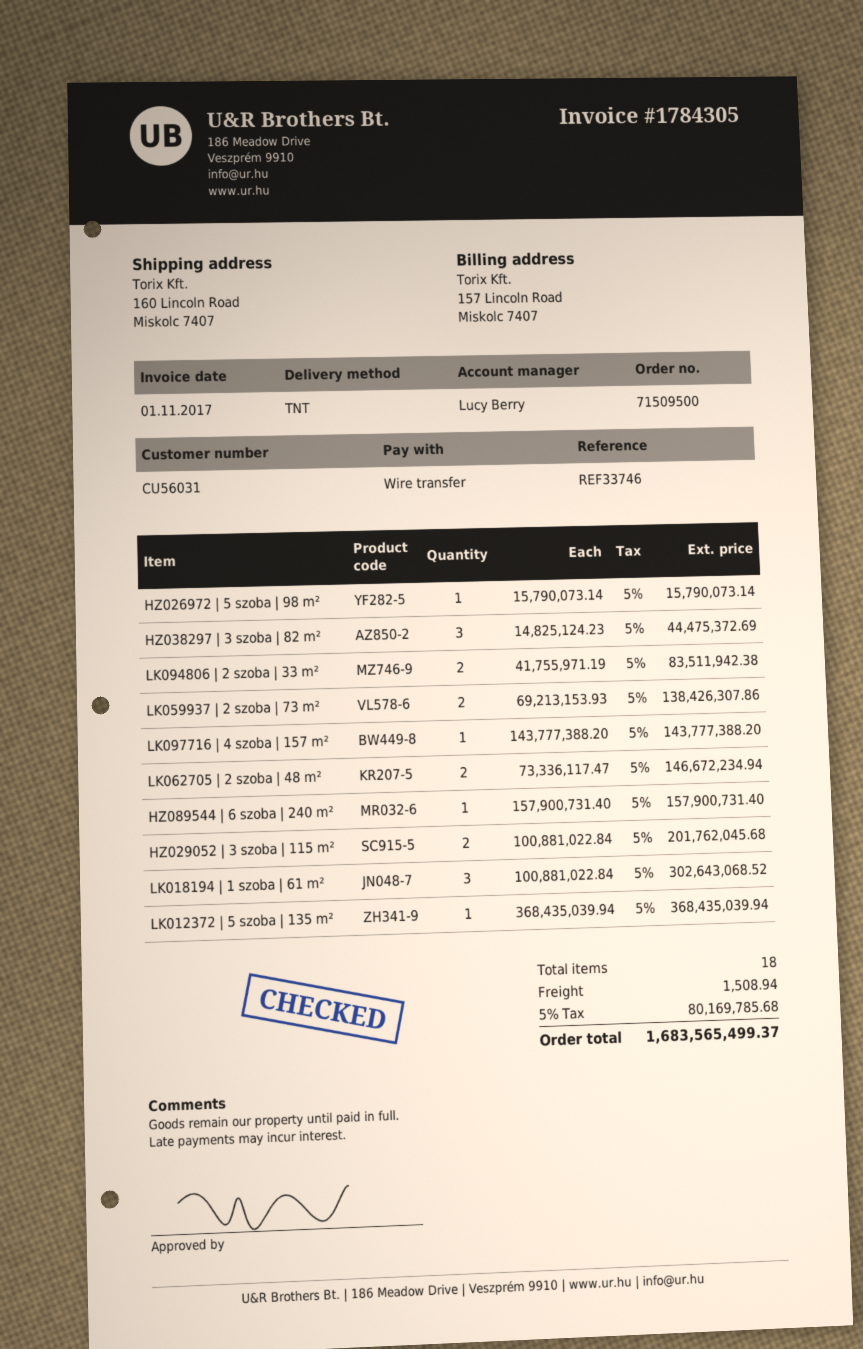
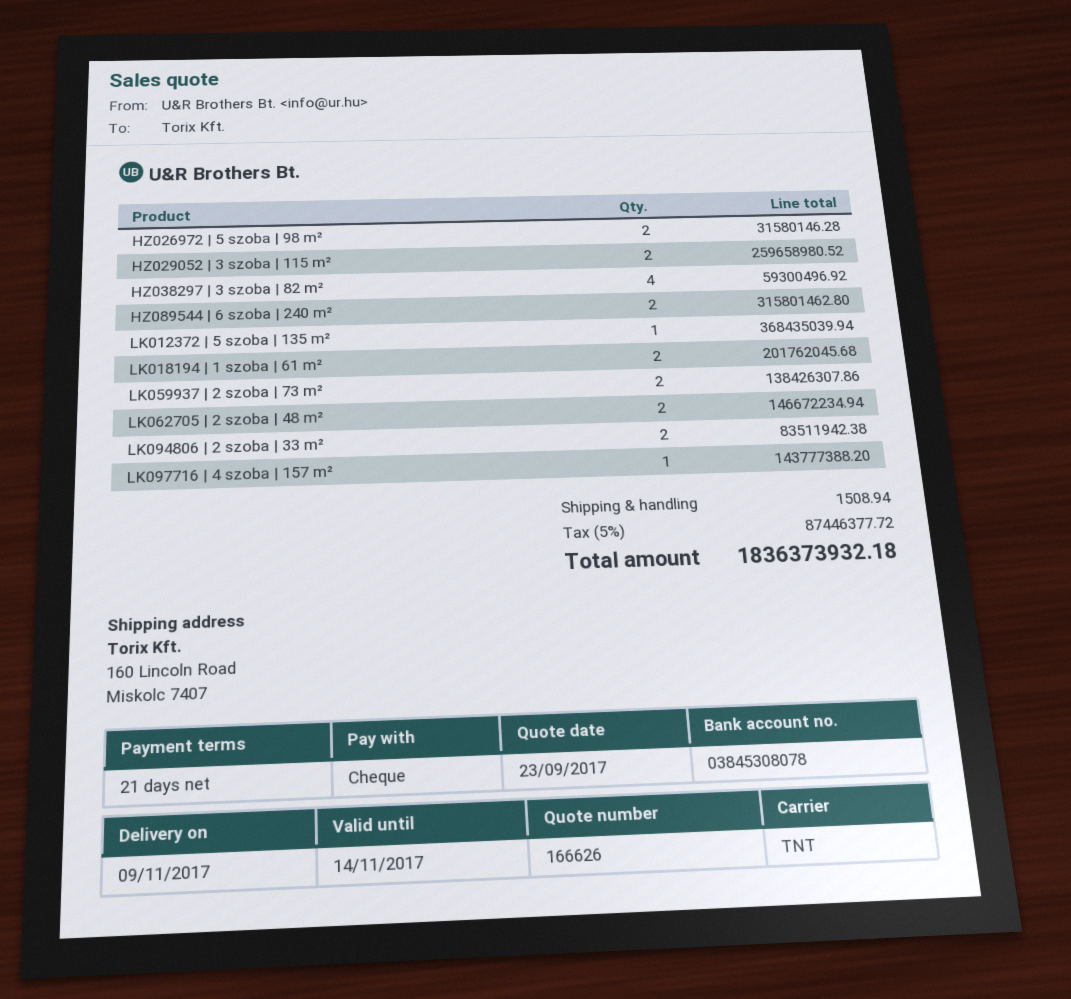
payment method: bank transfer -> cheque
HZ026972 | 5 szoba | 98 m²: 1 for 15790073.14 -> 2 for 31580146.28
HZ038297 | 3 szoba | 82 m²: 3 for 44475372.69 -> 4 for 59300496.92
HZ089544 | 6 szoba | 240 m²: 1 for 157900731.40 -> 2 for 315801462.80
HZ029052 | 3 szoba | 115 m²: 2 for 201762045.68 -> 2 for 259658980.52
LK018194 | 1 szoba | 61 m²: 3 for 302643068.52 -> 2 for 201762045.68
tax: 5% = 80169785.68 -> 5% = 87446377.72
total: 1683565499.37 -> 1836373932.18

